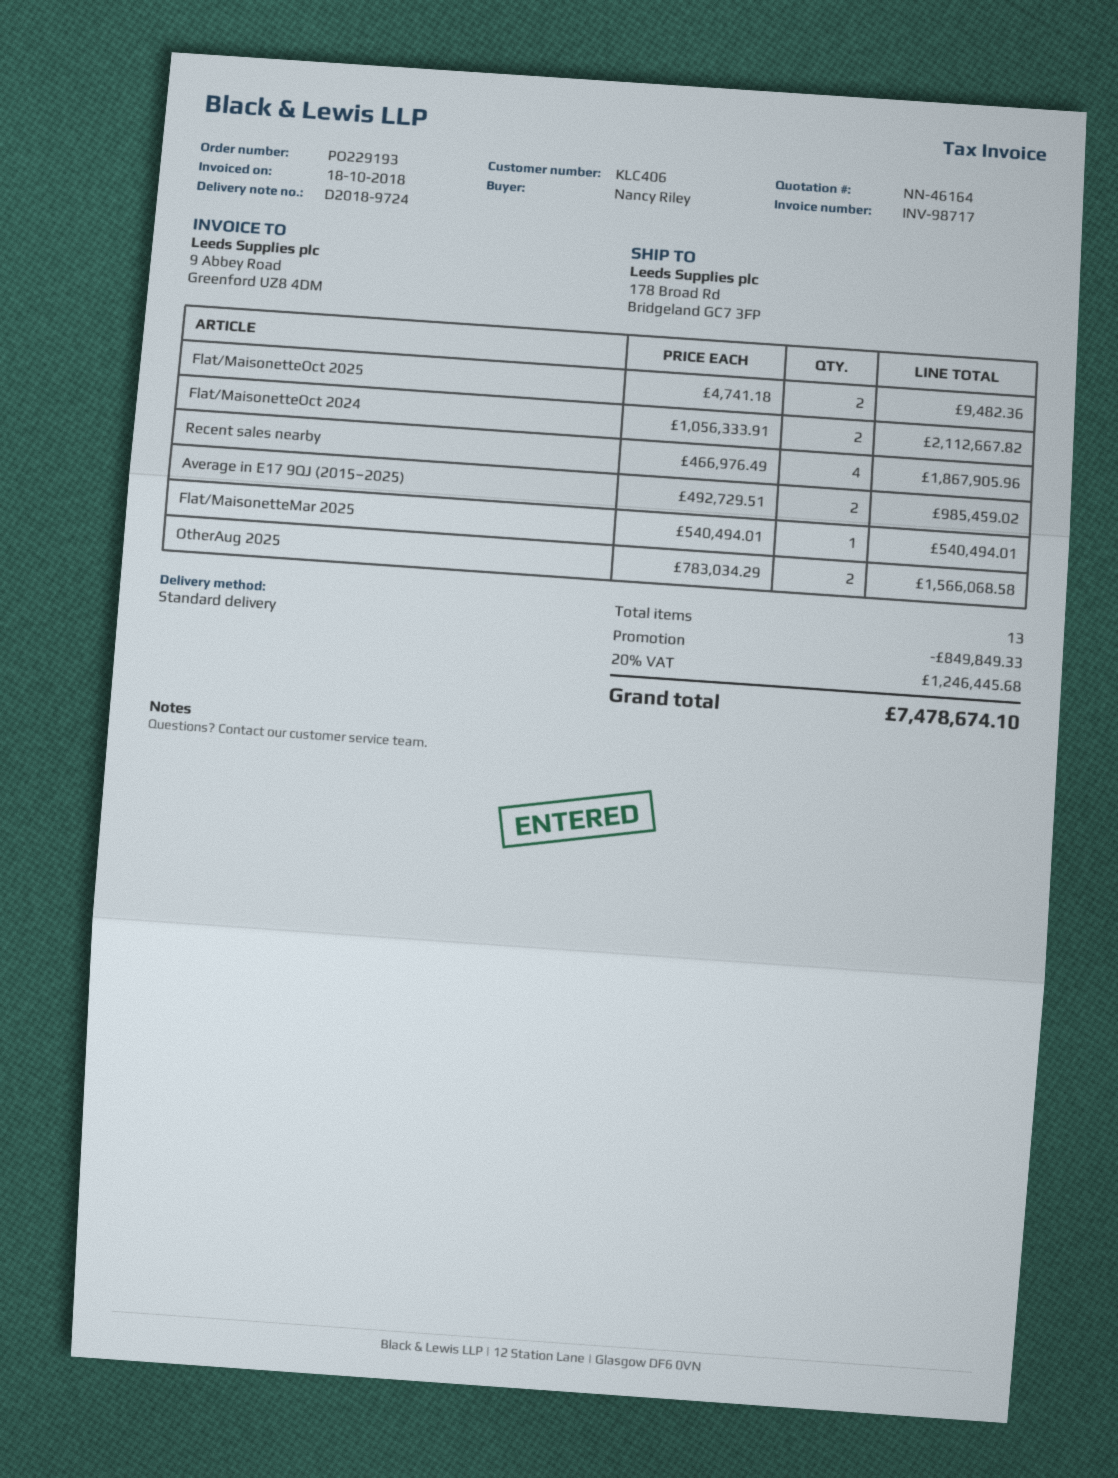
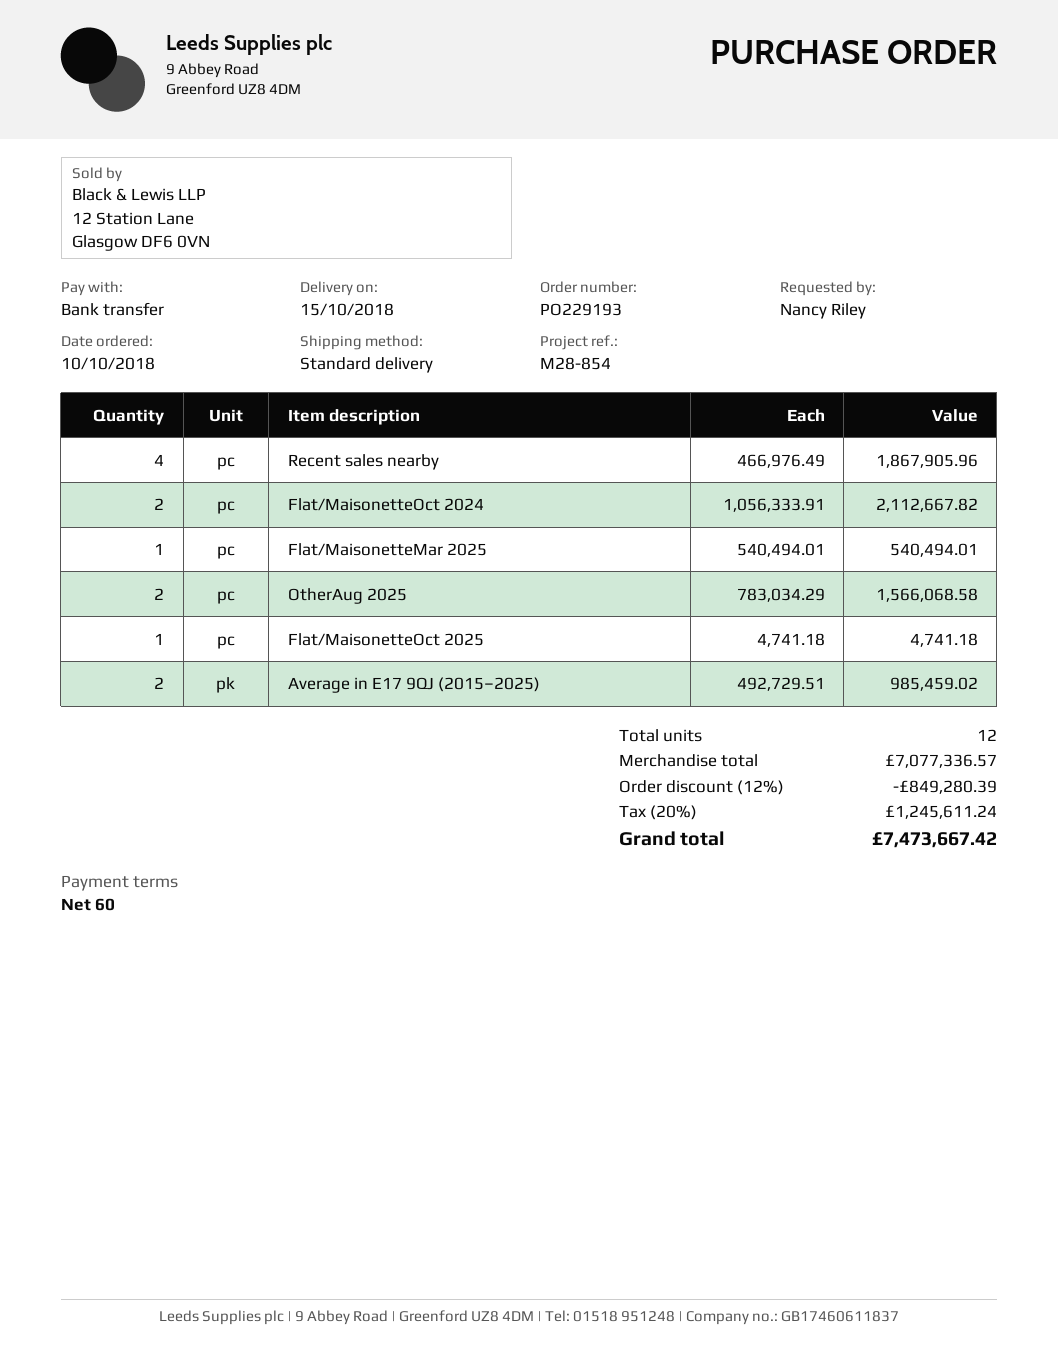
Flat/MaisonetteOct 2025: 2 x 4741.18 = 9482.36 -> 1 x 4741.18 = 4741.18
total quantity: 13 -> 12
discount: 849849.33 -> 849280.39
tax: 20% = 1246445.68 -> 20% = 1245611.24
total: 7478674.10 -> 7473667.42

